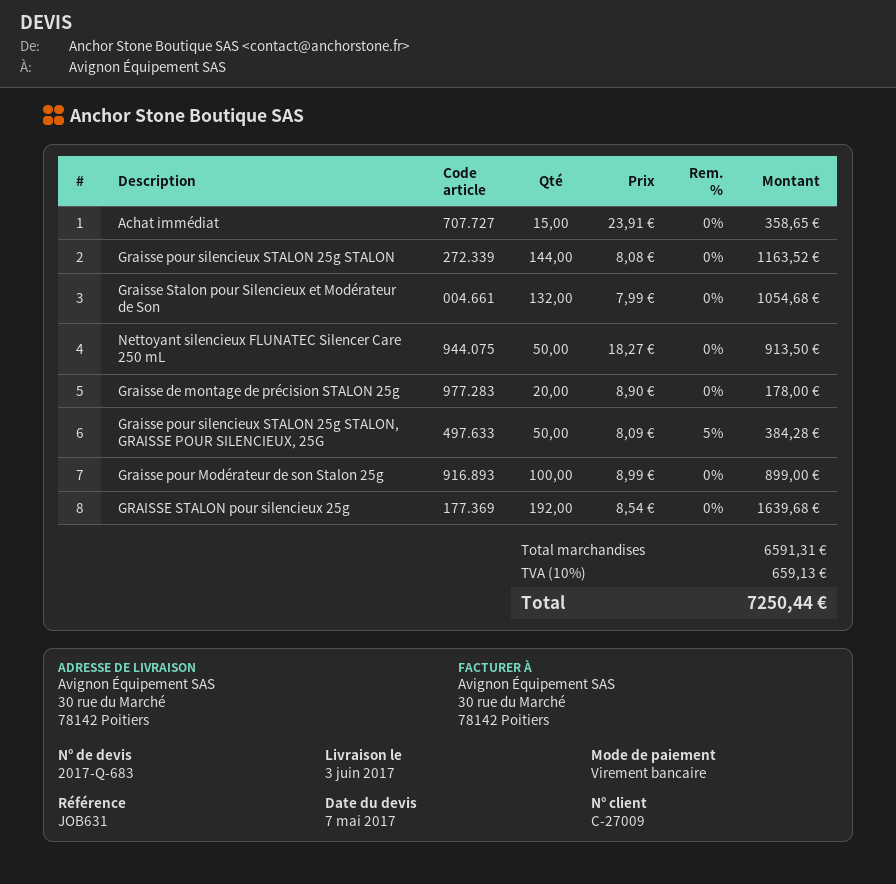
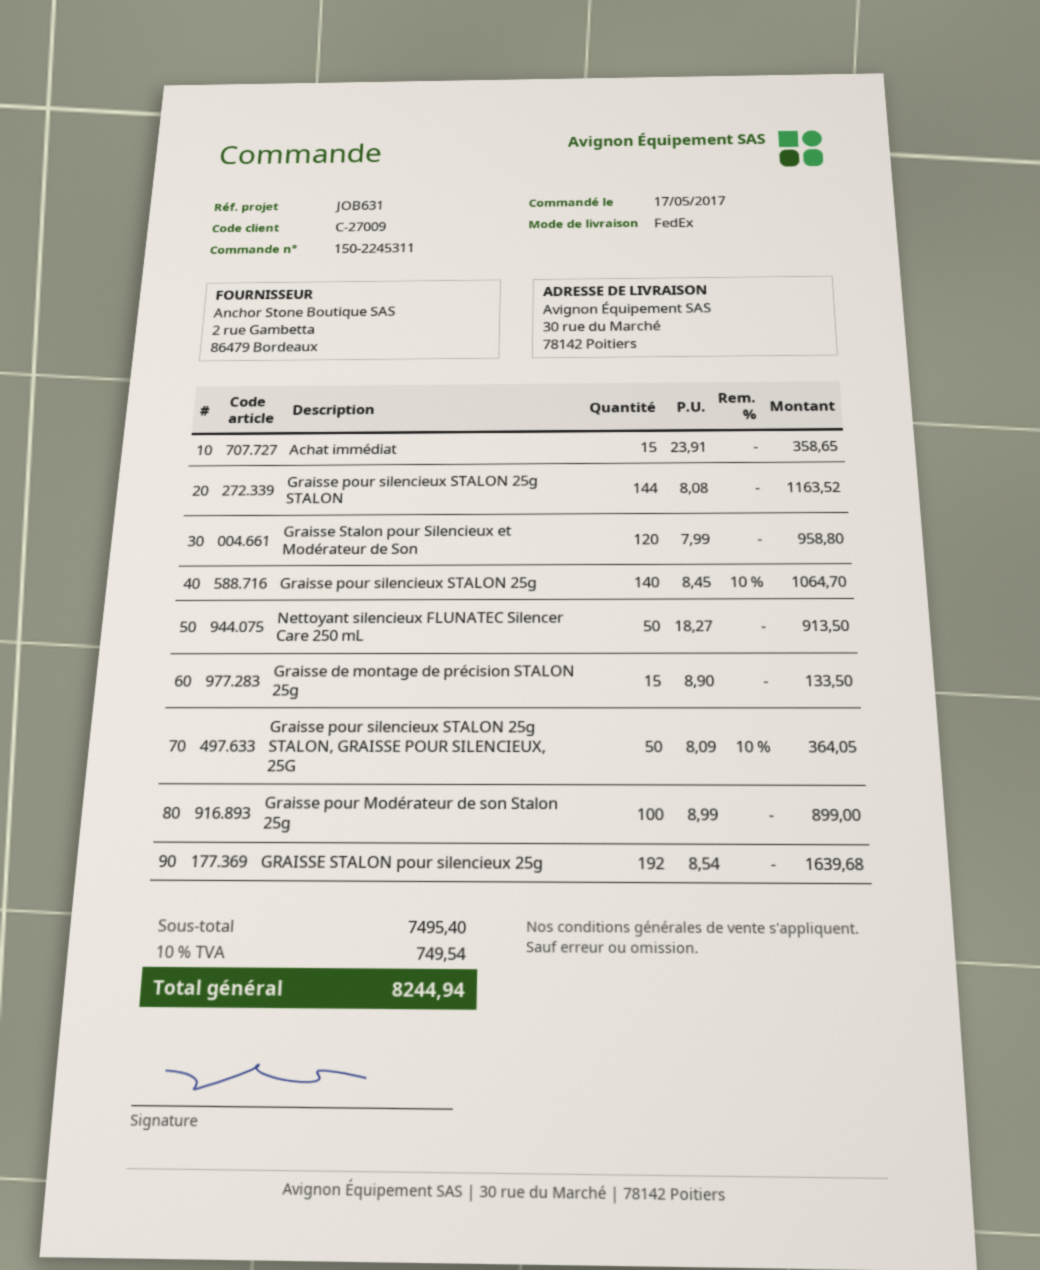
Graisse Stalon pour Silencieux et Modérateur de Son: 132 x 7.99 = 1054.68 -> 120 x 7.99 = 958.80
Graisse de montage de précision STALON 25g: 20 x 8.90 = 178.00 -> 15 x 8.90 = 133.50
Graisse pour silencieux STALON 25g STALON, GRAISSE POUR SILENCIEUX, 25G: 50 x 8.09 - 5% = 384.28 -> 50 x 8.09 - 10% = 364.05
Graisse pour silencieux STALON 25g: none -> 140 x 8.45 - 10% = 1064.70
subtotal: 6591.31 -> 7495.40
tax: 10% = 659.13 -> 10% = 749.54
total: 7250.44 -> 8244.94

